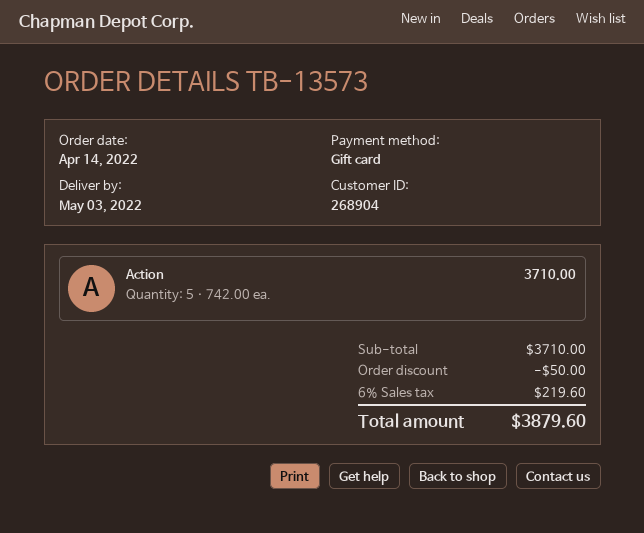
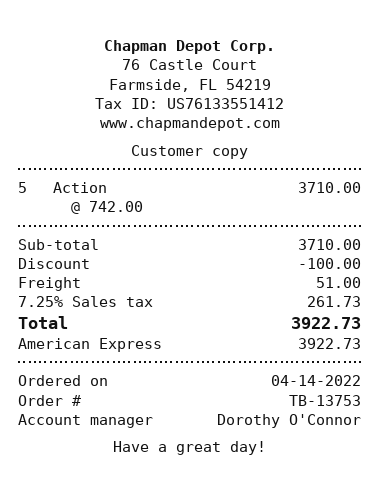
order number: TB-13573 -> TB-13753
payment method: gift card -> American Express
discount: 50.00 -> 100.00
shipping: none -> 51.00
tax: 6% = 219.60 -> 7.25% = 261.73
total: 3879.60 -> 3922.73

